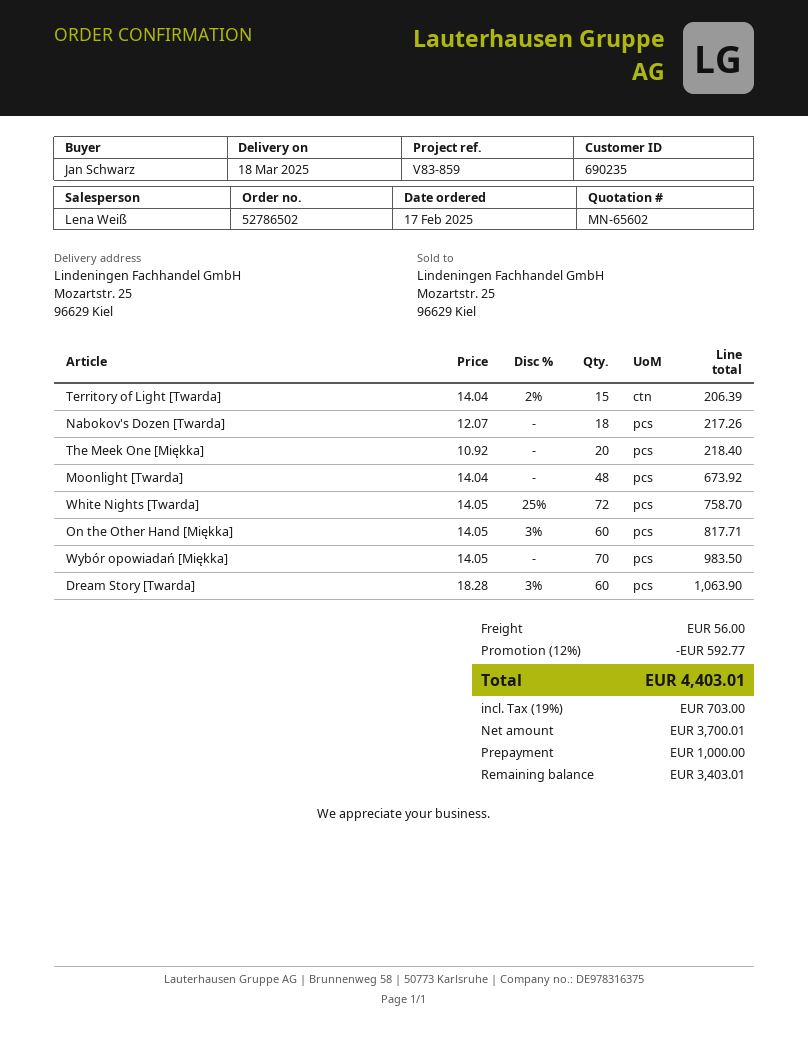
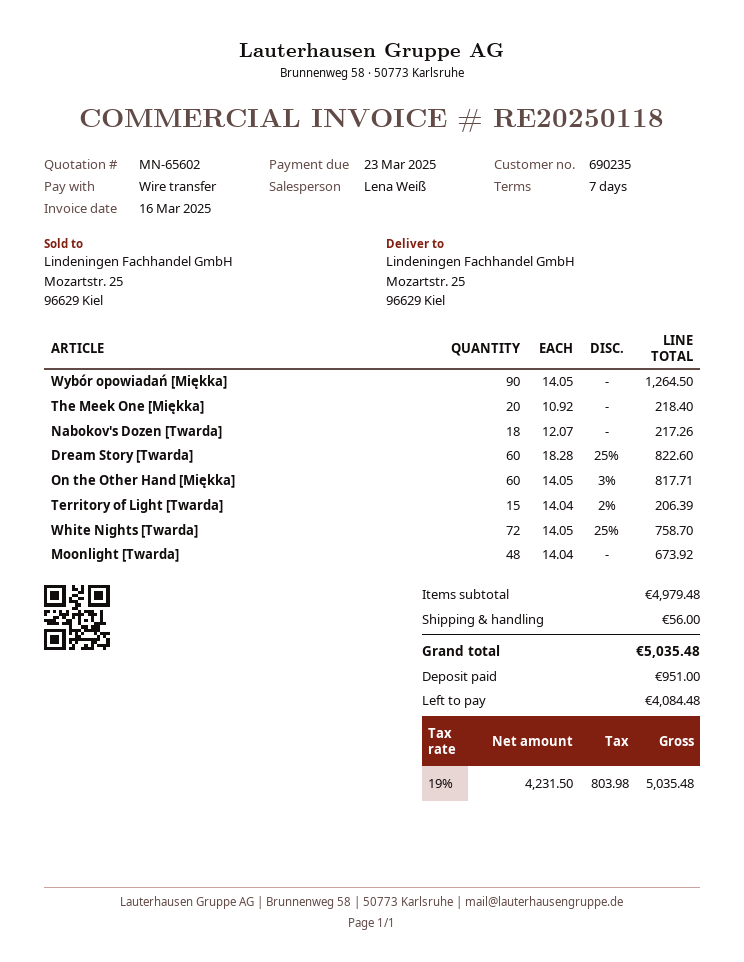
Wybór opowiadań [Miękka]: 70 x 14.05 = 983.50 -> 90 x 14.05 = 1264.50
Dream Story [Twarda]: 60 x 18.28 - 3% = 1063.90 -> 60 x 18.28 - 25% = 822.60
discount: 12% = 592.77 -> none
net: 3700.01 -> 4231.50
tax: 19% = 703.00 -> 19% = 803.98
total: 4403.01 -> 5035.48
deposit: 1000.00 -> 951.00
balance: 3403.01 -> 4084.48

